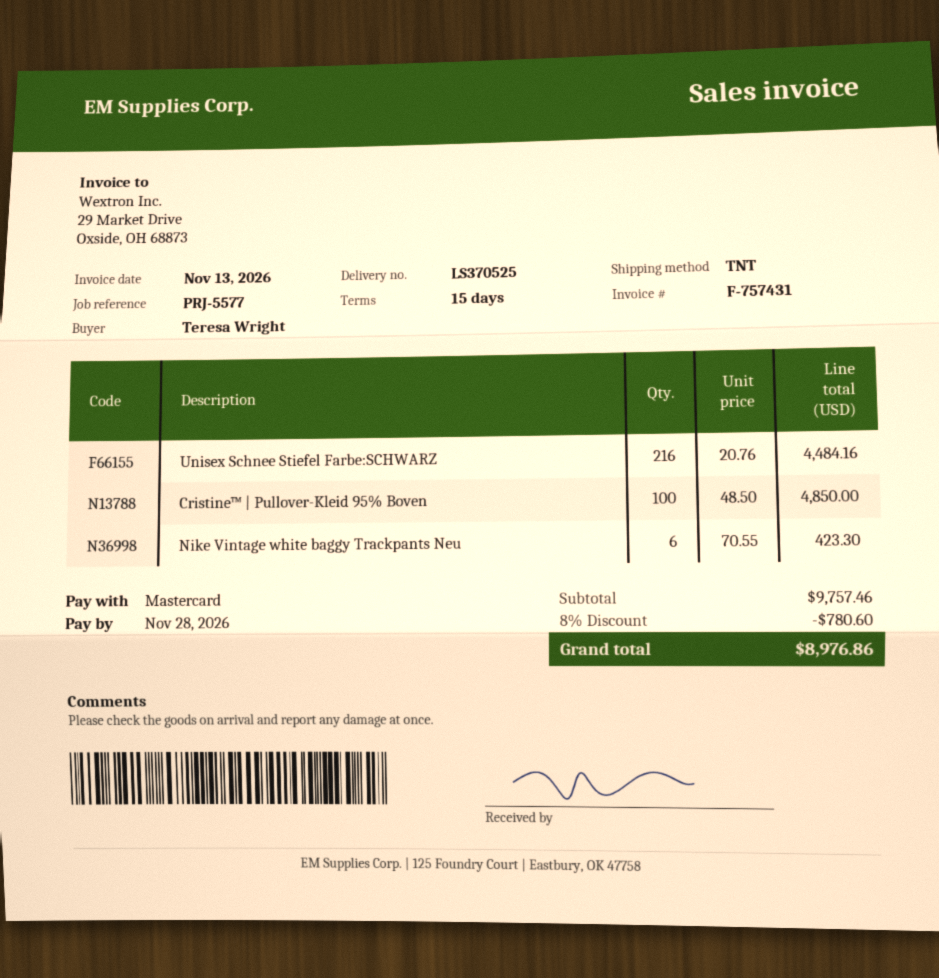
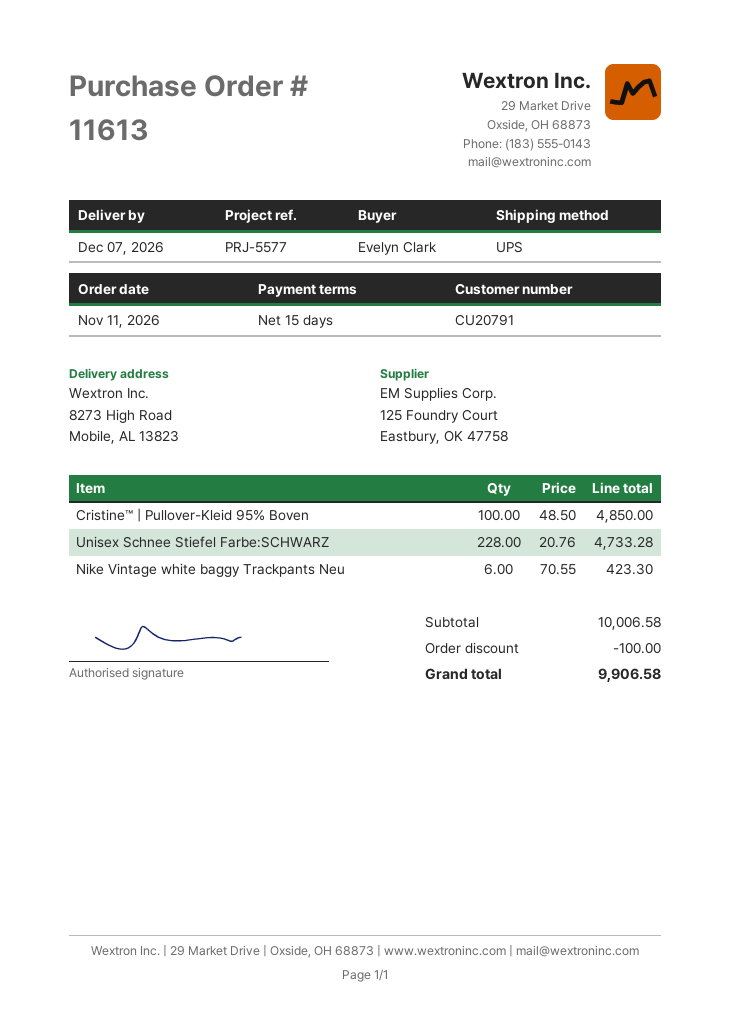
ordered by: Teresa Wright -> Evelyn Clark
shipping method: TNT -> UPS
Unisex Schnee Stiefel Farbe:SCHWARZ: 216 x 20.76 = 4484.16 -> 228 x 20.76 = 4733.28
subtotal: 9757.46 -> 10006.58
discount: 780.60 -> 100.00
total: 8976.86 -> 9906.58

